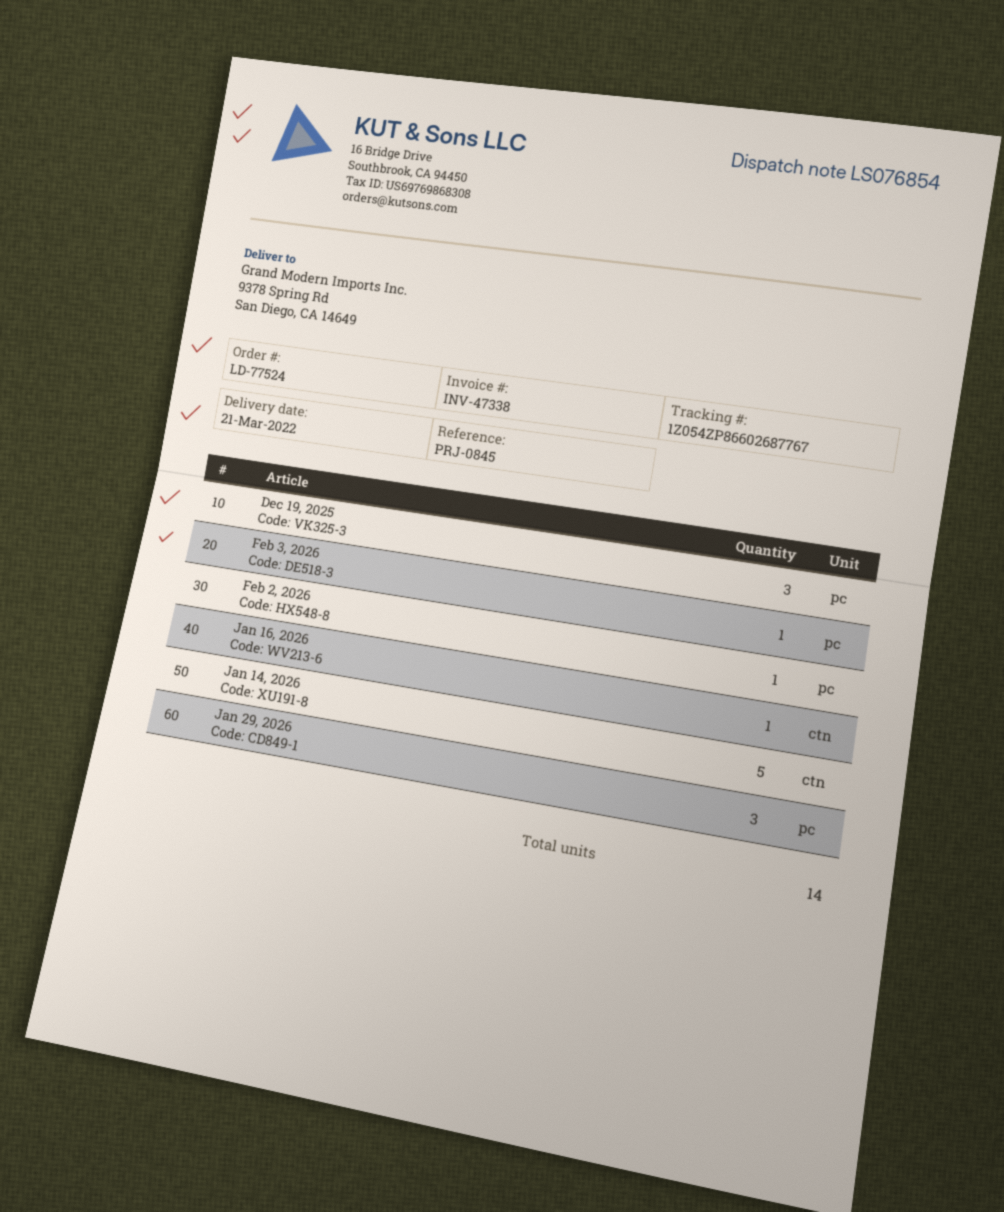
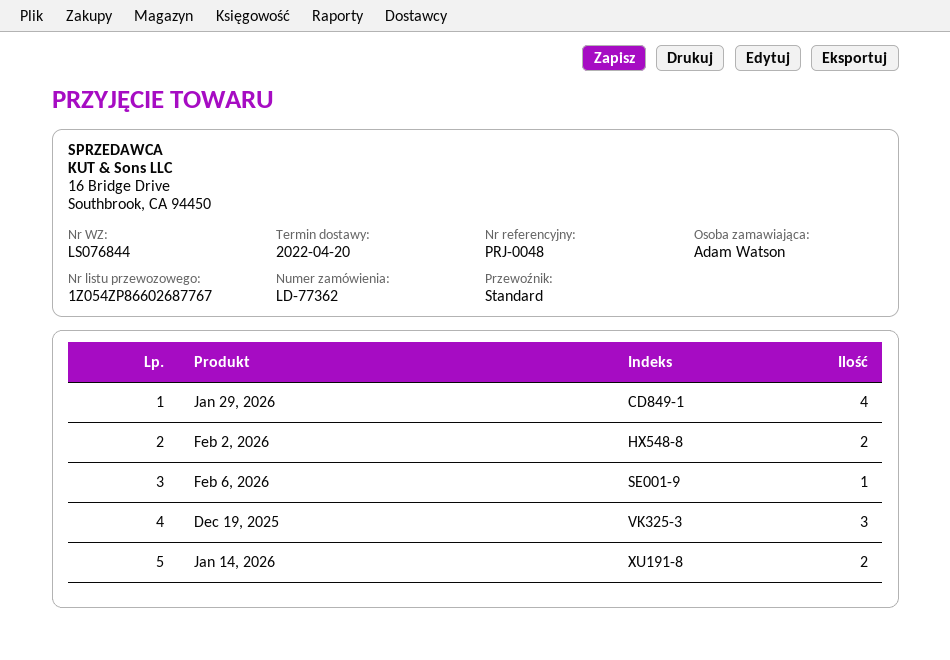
order number: LD-77524 -> LD-77362
delivery note number: LS076854 -> LS076844
delivery date: 2022-03-21 -> 2022-04-20
reference: PRJ-0845 -> PRJ-0048
Feb 3, 2026: 1 -> none
Feb 2, 2026: 1 -> 2
Jan 16, 2026: 1 -> none
Jan 14, 2026: 5 -> 2
Jan 29, 2026: 3 -> 4
Feb 6, 2026: none -> 1

